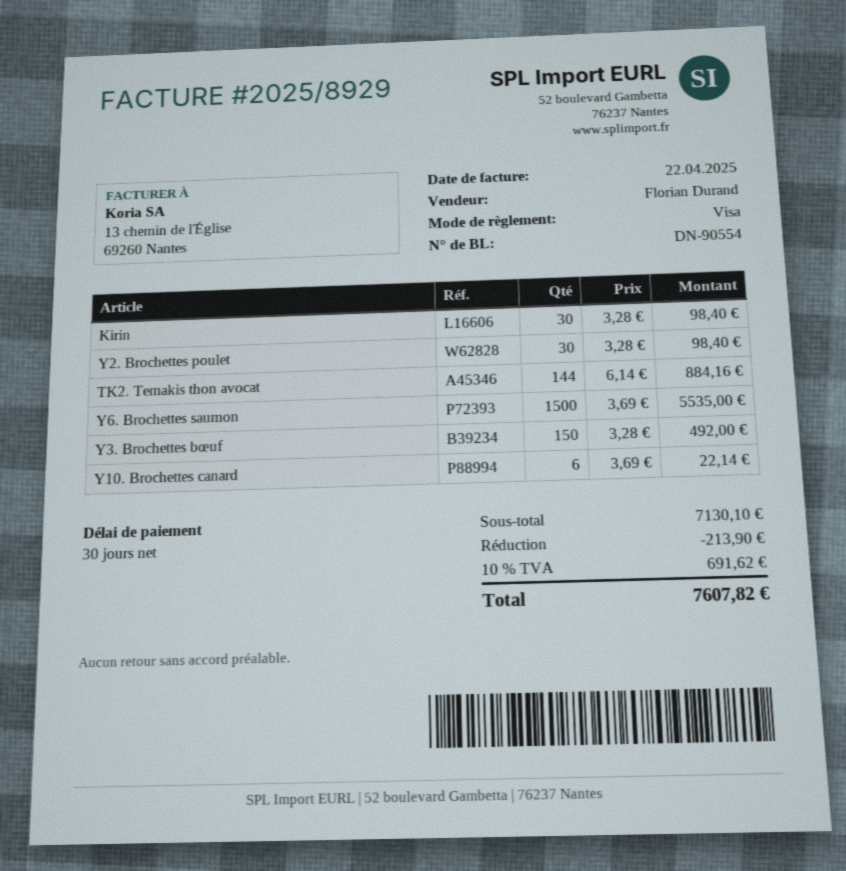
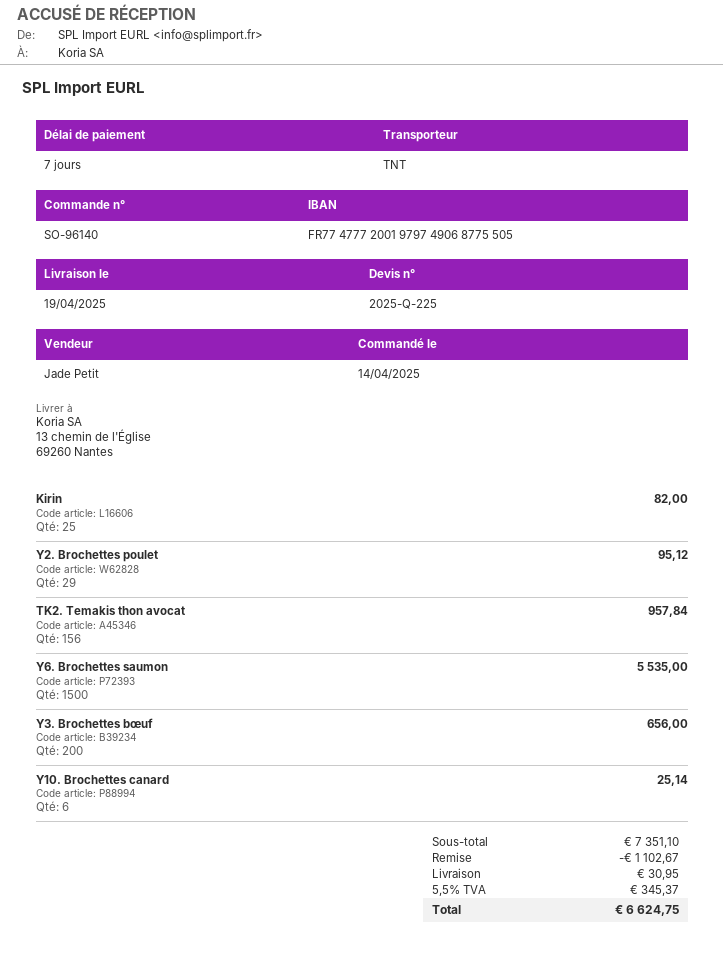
payment terms: 30 days -> 7 days
sales rep: Florian Durand -> Jade Petit
Kirin: 30 for 98.40 -> 25 for 82.00
Y2. Brochettes poulet: 30 for 98.40 -> 29 for 95.12
TK2. Temakis thon avocat: 144 for 884.16 -> 156 for 957.84
Y3. Brochettes bœuf: 150 for 492.00 -> 200 for 656.00
Y10. Brochettes canard: 6 for 22.14 -> 6 for 25.14
subtotal: 7130.10 -> 7351.10
discount: 213.90 -> 1102.67
shipping: none -> 30.95
tax: 10% = 691.62 -> 5.5% = 345.37
total: 7607.82 -> 6624.75

